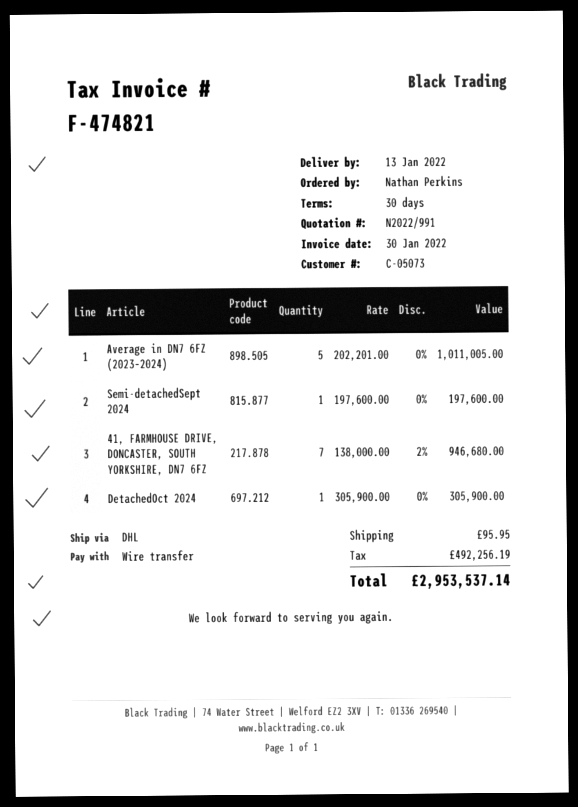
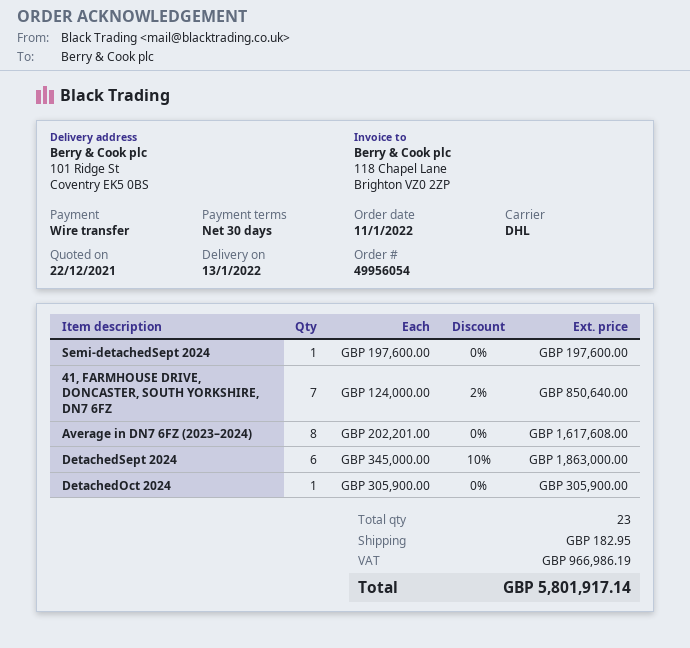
Average in DN7 6FZ (2023–2024): 5 x 202201.00 = 1011005.00 -> 8 x 202201.00 = 1617608.00
41, FARMHOUSE DRIVE, DONCASTER, SOUTH YORKSHIRE, DN7 6FZ: 7 x 138000.00 - 2% = 946680.00 -> 7 x 124000.00 - 2% = 850640.00
DetachedSept 2024: none -> 6 x 345000.00 - 10% = 1863000.00
shipping: 95.95 -> 182.95
tax: 492256.19 -> 966986.19
total: 2953537.14 -> 5801917.14

